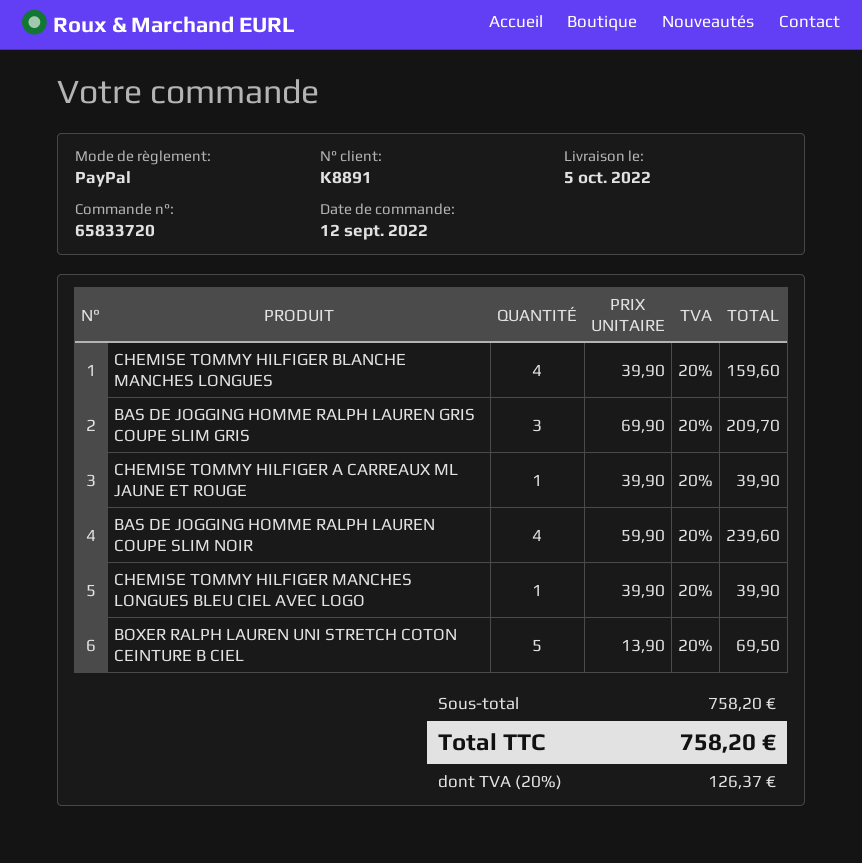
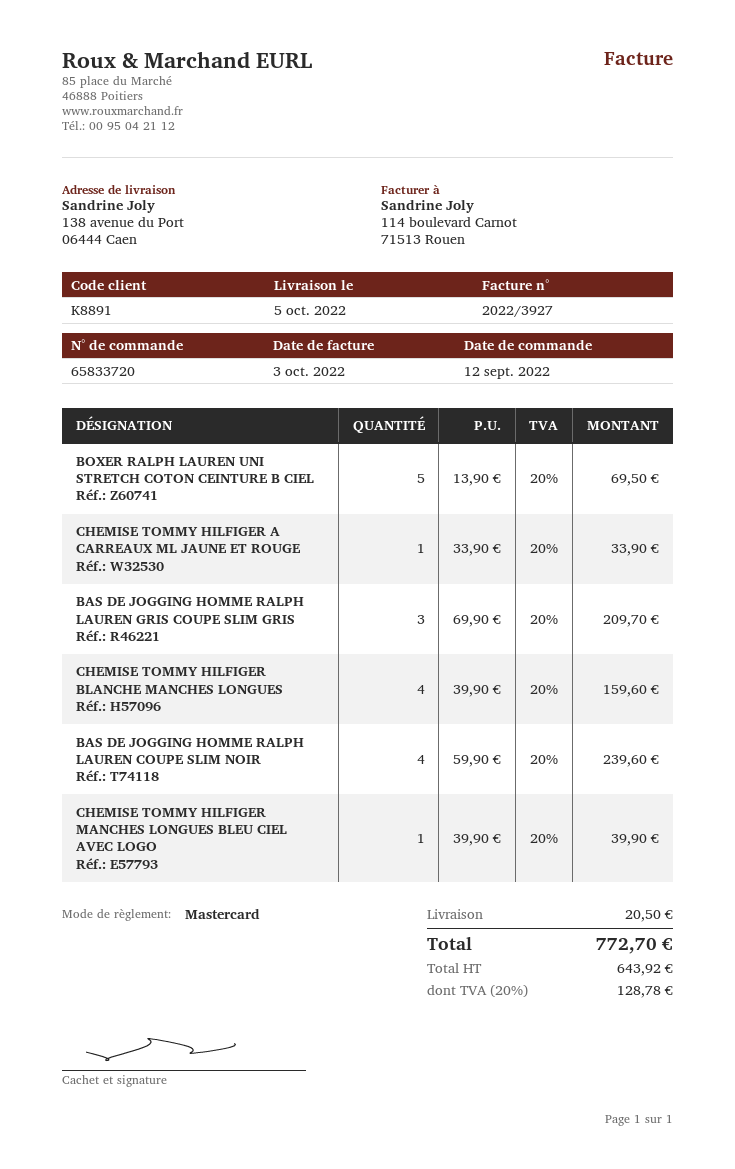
payment method: PayPal -> Mastercard
CHEMISE TOMMY HILFIGER A CARREAUX ML JAUNE ET ROUGE: 1 x 39.90 = 39.90 -> 1 x 33.90 = 33.90
shipping: none -> 20.50
tax: 20% = 126.37 -> 20% = 128.78
total: 758.20 -> 772.70

